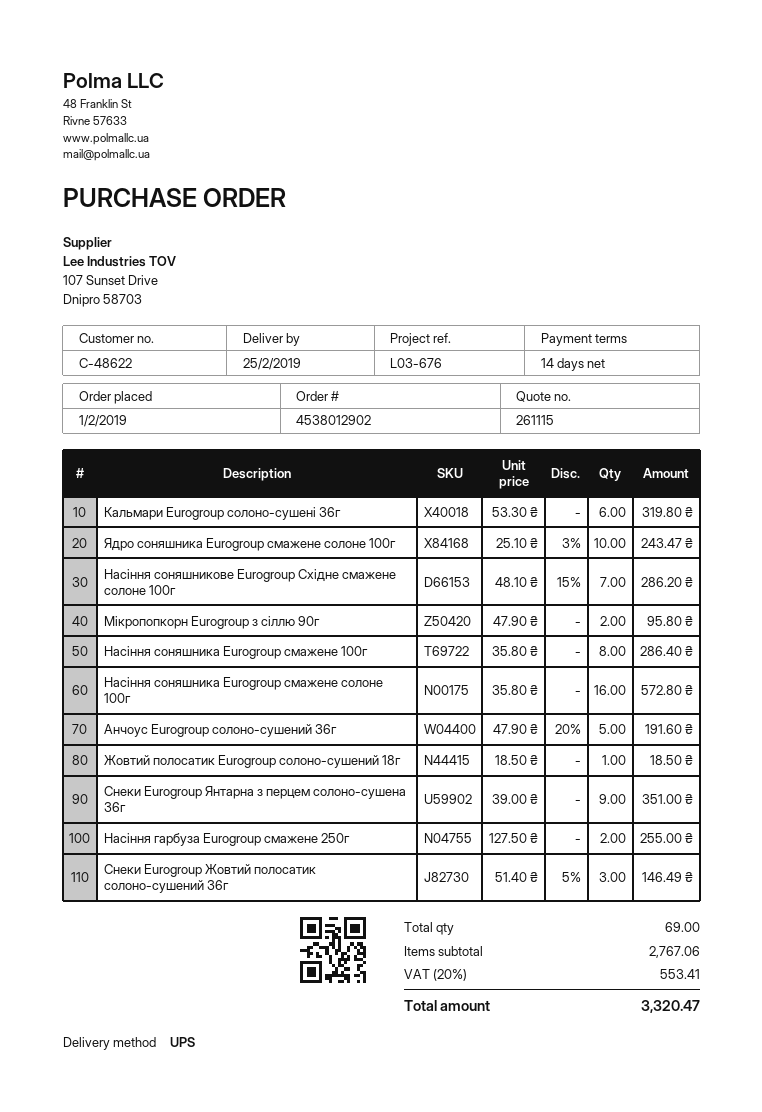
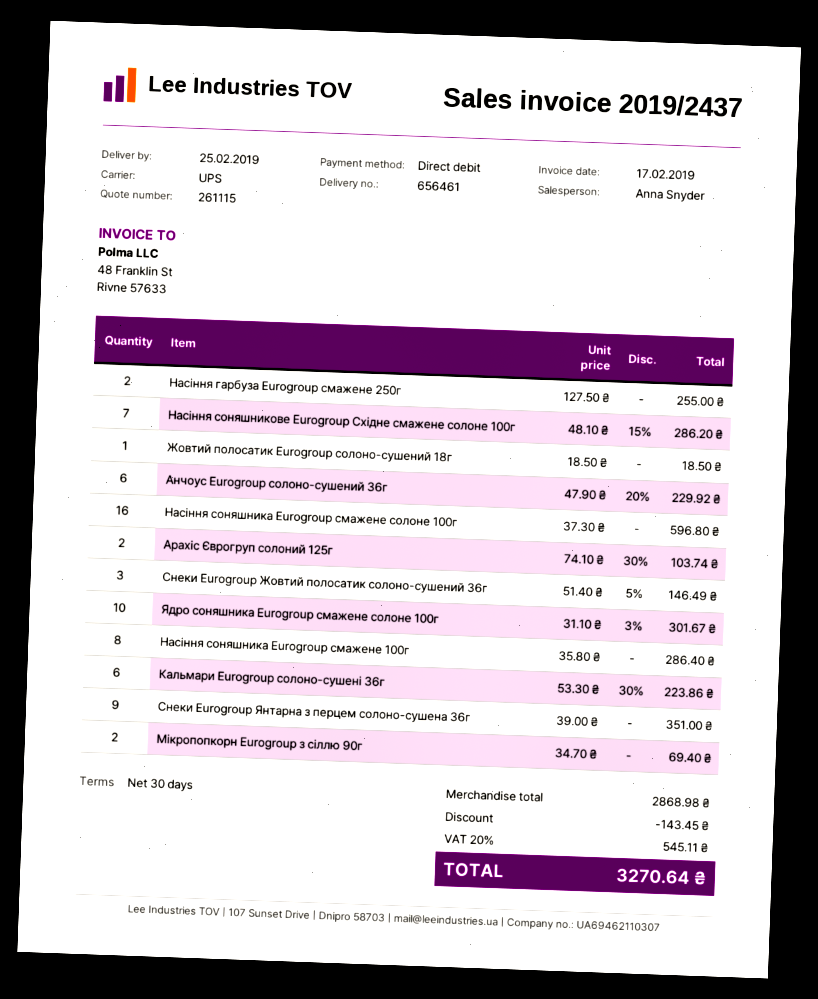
payment terms: 14 days -> 30 days
Кальмари Eurogroup солоно-сушені 36г: 6 x 53.30 = 319.80 -> 6 x 53.30 - 30% = 223.86
Ядро соняшника Eurogroup смажене солоне 100г: 10 x 25.10 - 3% = 243.47 -> 10 x 31.10 - 3% = 301.67
Мікропопкорн Eurogroup з сіллю 90г: 2 x 47.90 = 95.80 -> 2 x 34.70 = 69.40
Насіння соняшника Eurogroup смажене солоне 100г: 16 x 35.80 = 572.80 -> 16 x 37.30 = 596.80
Анчоус Eurogroup солоно-сушений 36г: 5 x 47.90 - 20% = 191.60 -> 6 x 47.90 - 20% = 229.92
Арахіс Єврогруп солоний 125г: none -> 2 x 74.10 - 30% = 103.74
subtotal: 2767.06 -> 2868.98
discount: none -> 143.45
tax: 20% = 553.41 -> 20% = 545.11
total: 3320.47 -> 3270.64

